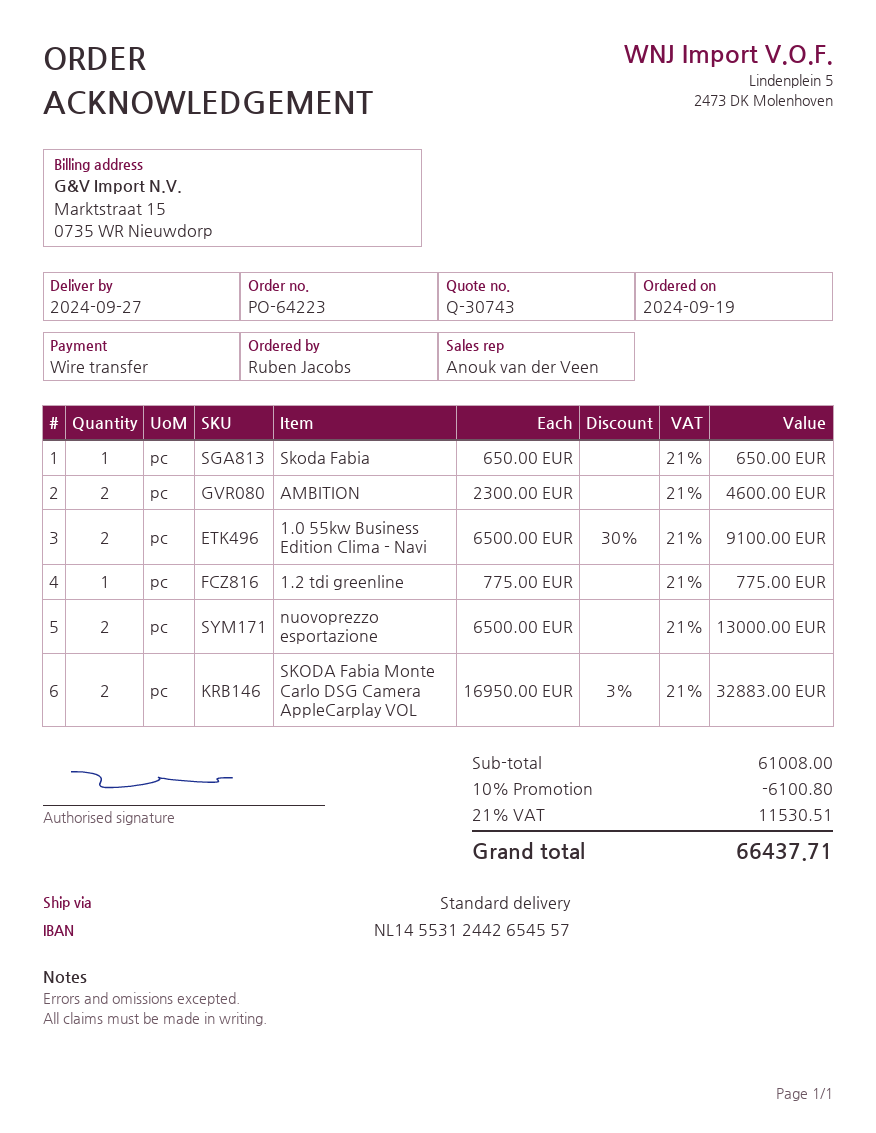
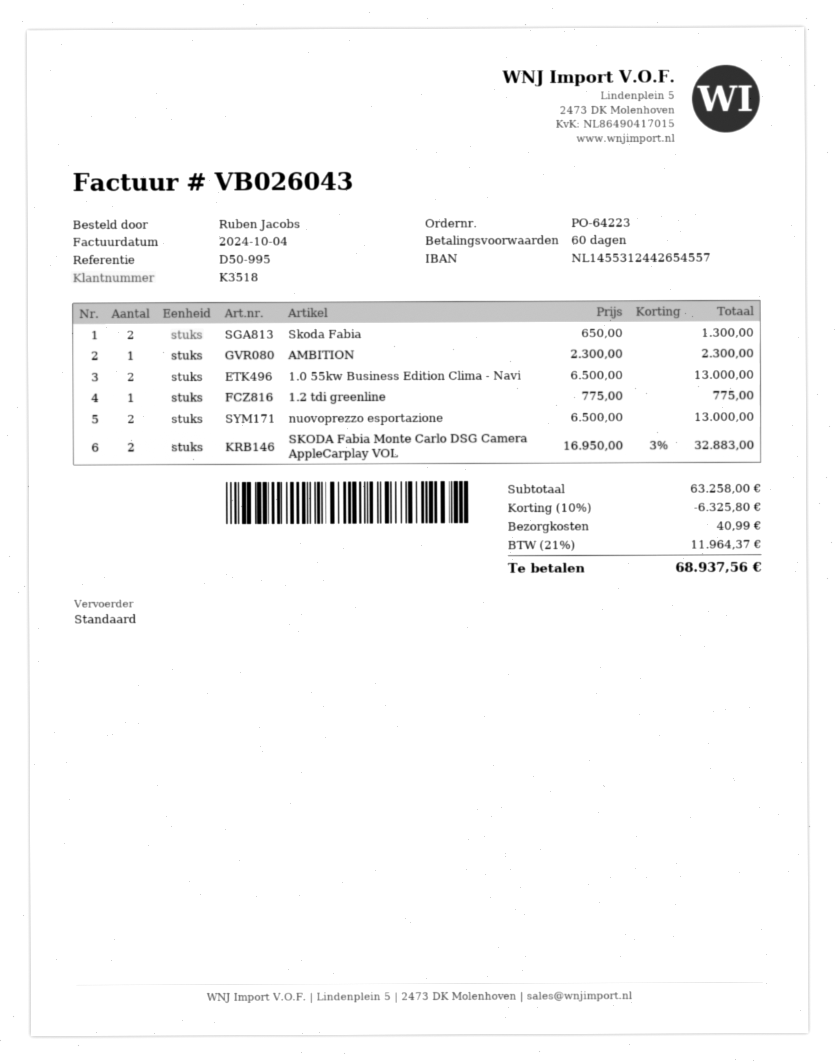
Skoda Fabia: 1 x 650.00 = 650.00 -> 2 x 650.00 = 1300.00
AMBITION: 2 x 2300.00 = 4600.00 -> 1 x 2300.00 = 2300.00
1.0 55kw Business Edition Clima - Navi: 2 x 6500.00 - 30% = 9100.00 -> 2 x 6500.00 = 13000.00
subtotal: 61008.00 -> 63258.00
discount: 10% = 6100.80 -> 10% = 6325.80
shipping: none -> 40.99
tax: 21% = 11530.51 -> 21% = 11964.37
total: 66437.71 -> 68937.56

